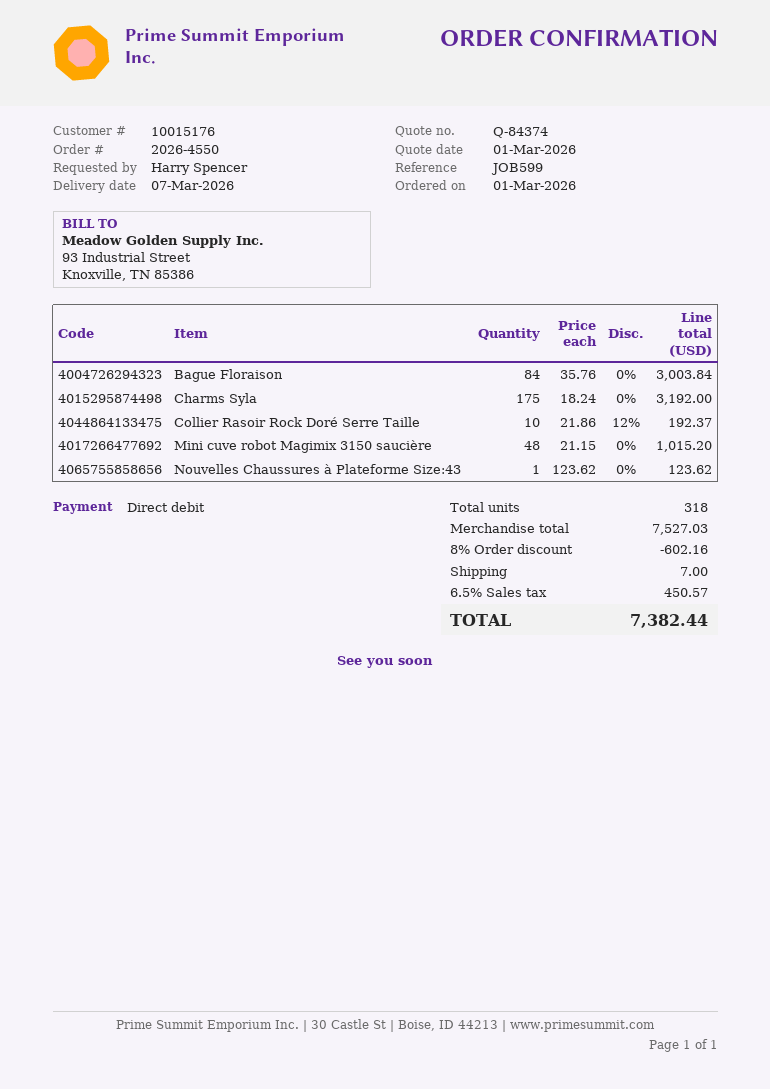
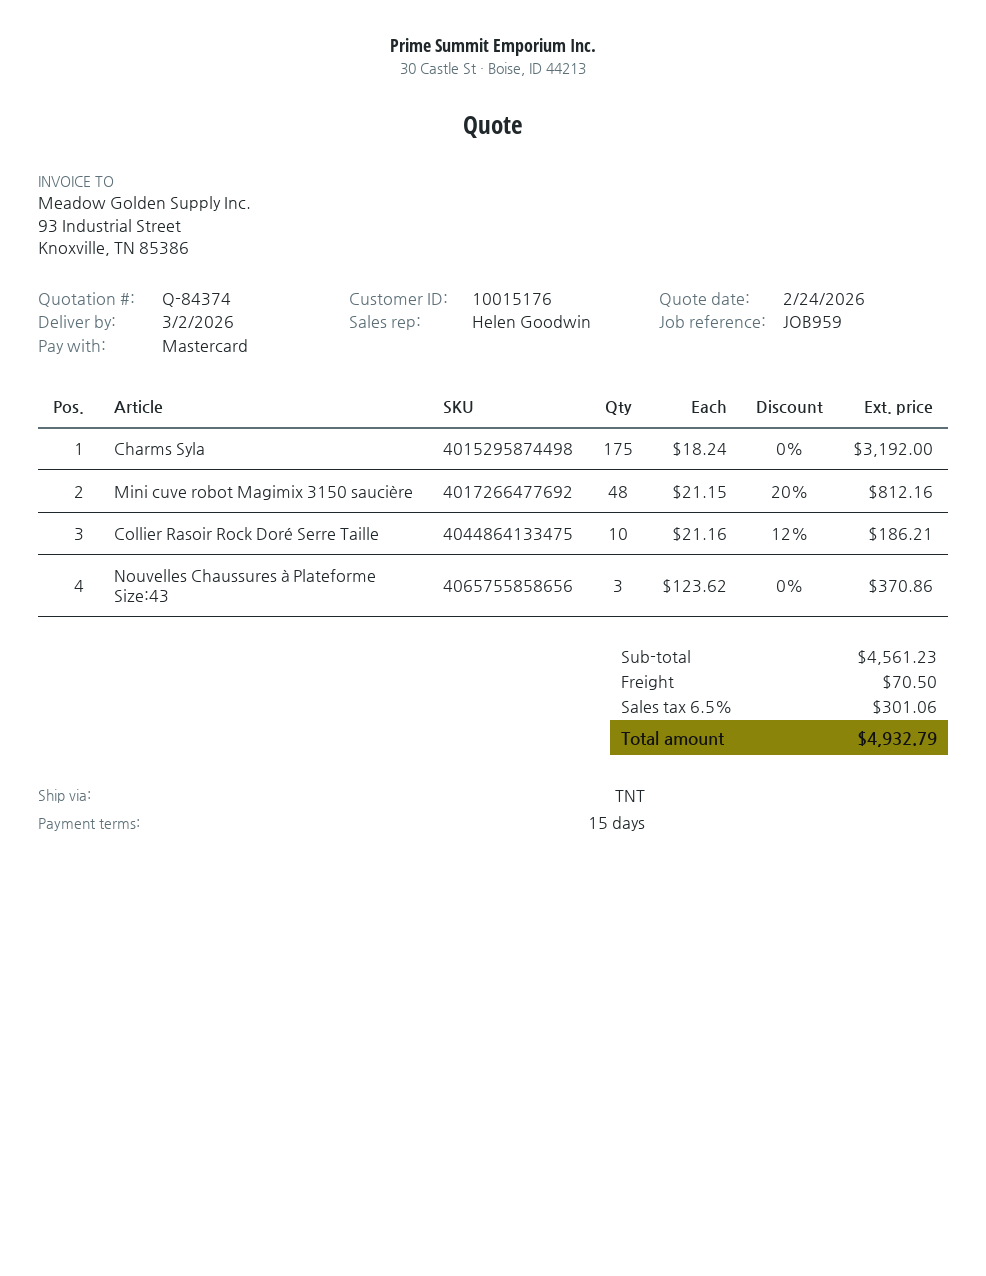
quote date: 2026-03-01 -> 2026-02-24
delivery date: 2026-03-07 -> 2026-03-02
reference: JOB599 -> JOB959
payment method: direct debit -> Mastercard
Bague Floraison: 84 x 35.76 = 3003.84 -> none
Collier Rasoir Rock Doré Serre Taille: 10 x 21.86 - 12% = 192.37 -> 10 x 21.16 - 12% = 186.21
Mini cuve robot Magimix 3150 saucière: 48 x 21.15 = 1015.20 -> 48 x 21.15 - 20% = 812.16
Nouvelles Chaussures à Plateforme Size:43: 1 x 123.62 = 123.62 -> 3 x 123.62 = 370.86
subtotal: 7527.03 -> 4561.23
discount: 8% = 602.16 -> none
shipping: 7.00 -> 70.50
tax: 6.5% = 450.57 -> 6.5% = 301.06
total: 7382.44 -> 4932.79

